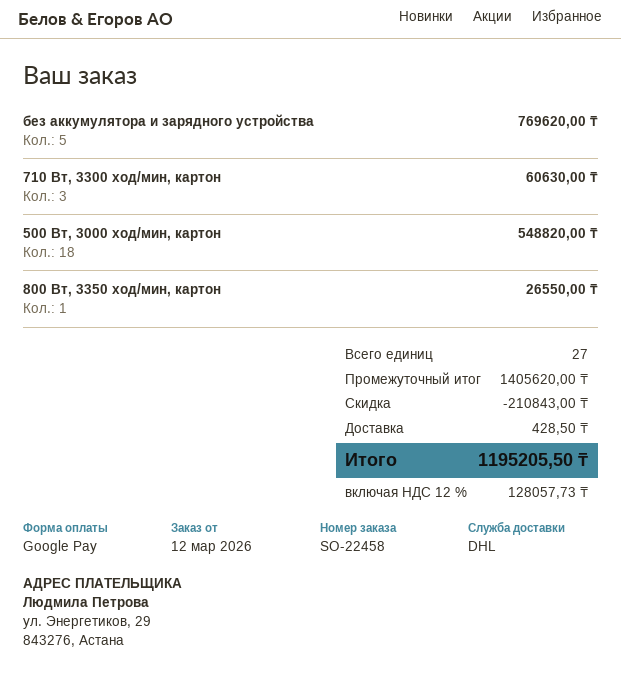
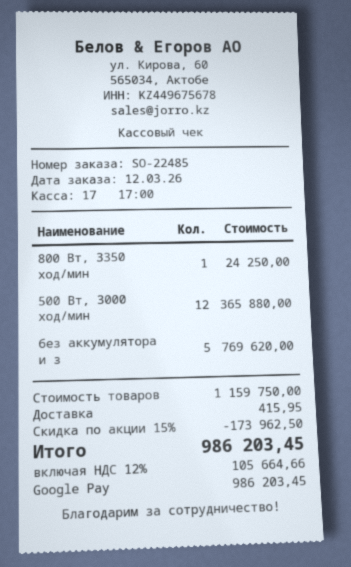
order number: SO-22458 -> SO-22485
710 Вт, 3300 ход/мин, картон: 3 for 60630.00 -> none
500 Вт, 3000 ход/мин, картон: 18 for 548820.00 -> 12 for 365880.00
800 Вт, 3350 ход/мин, картон: 1 for 26550.00 -> 1 for 24250.00
subtotal: 1405620.00 -> 1159750.00
discount: 210843.00 -> 173962.50
shipping: 428.50 -> 415.95
tax: 12% = 128057.73 -> 12% = 105664.66
total: 1195205.50 -> 986203.45

